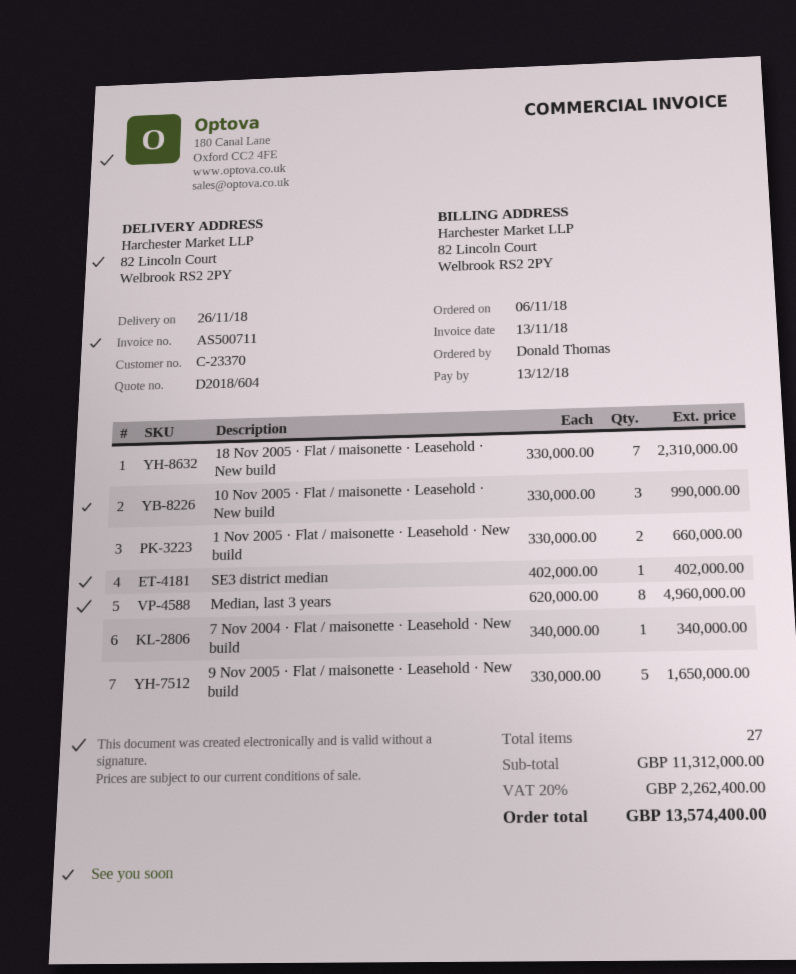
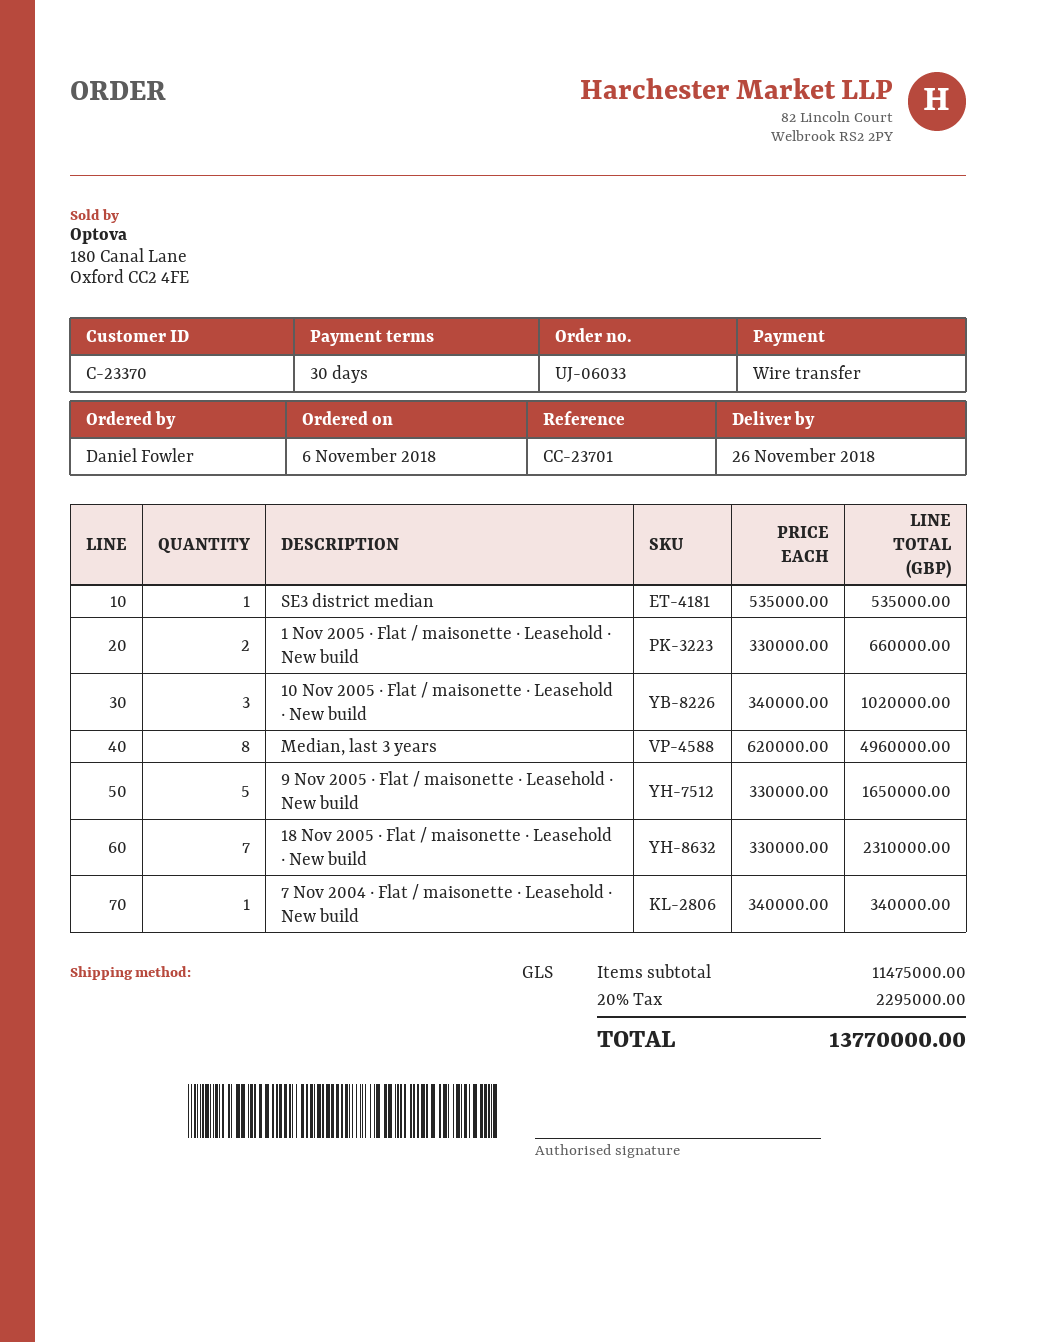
ordered by: Donald Thomas -> Daniel Fowler
10 Nov 2005 · Flat / maisonette · Leasehold · New build: 3 x 330000.00 = 990000.00 -> 3 x 340000.00 = 1020000.00
SE3 district median: 1 x 402000.00 = 402000.00 -> 1 x 535000.00 = 535000.00
subtotal: 11312000.00 -> 11475000.00
tax: 20% = 2262400.00 -> 20% = 2295000.00
total: 13574400.00 -> 13770000.00

